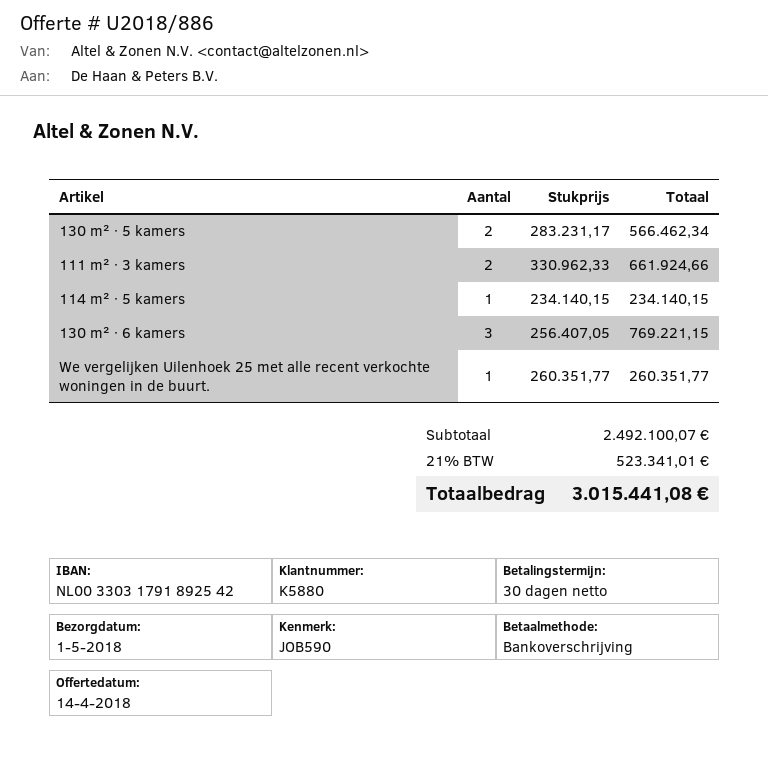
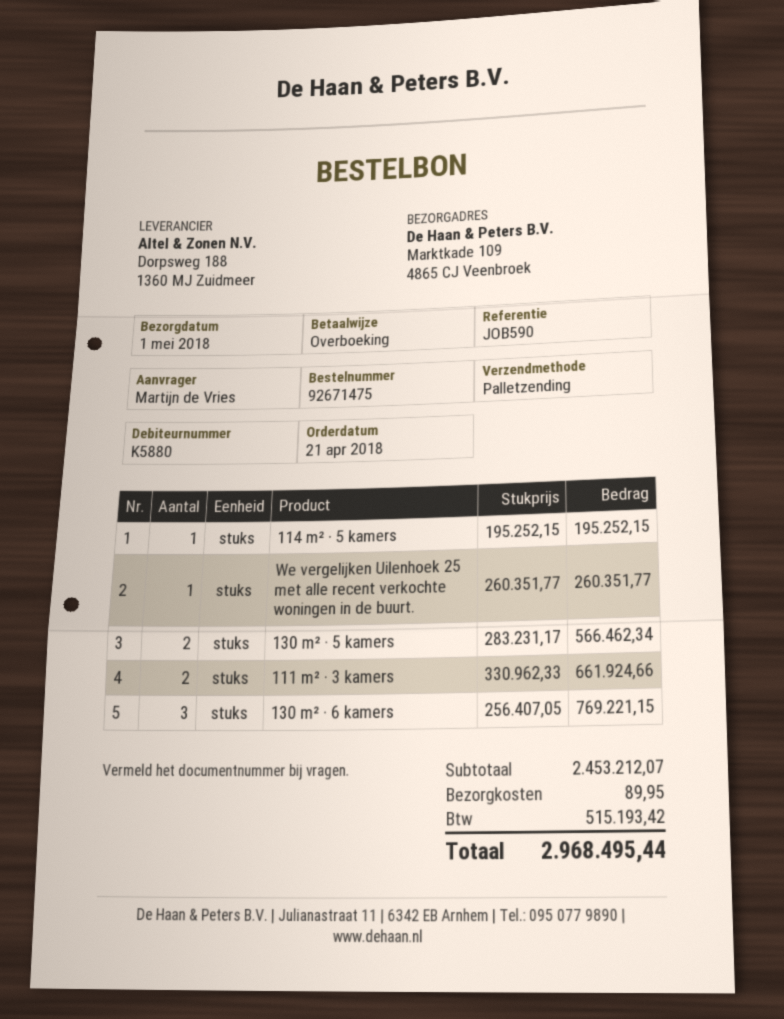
114 m² · 5 kamers: 1 x 234140.15 = 234140.15 -> 1 x 195252.15 = 195252.15
subtotal: 2492100.07 -> 2453212.07
shipping: none -> 89.95
tax: 523341.01 -> 515193.42
total: 3015441.08 -> 2968495.44

